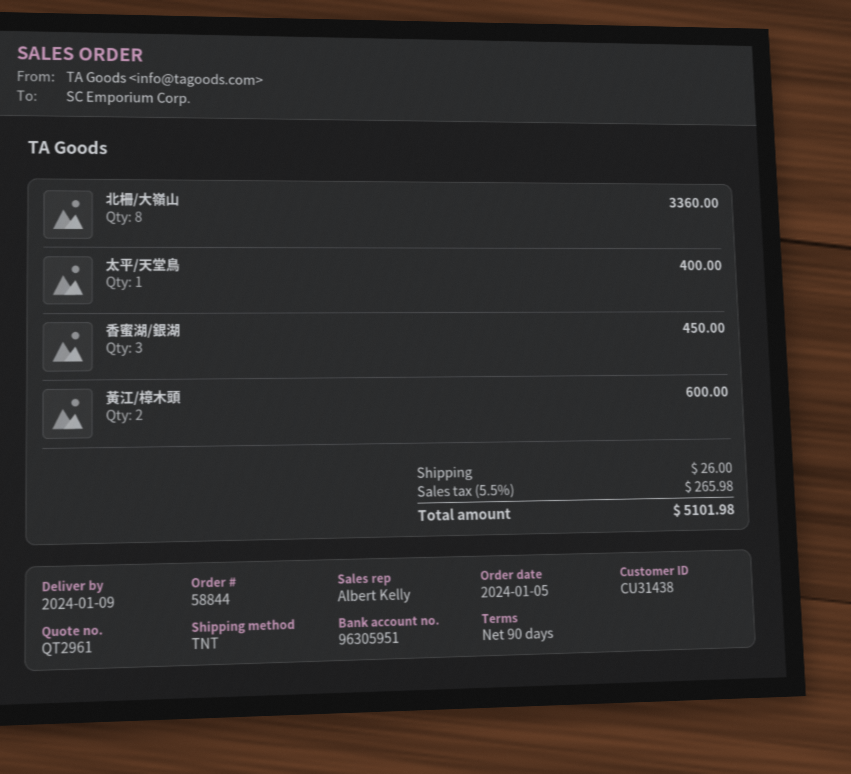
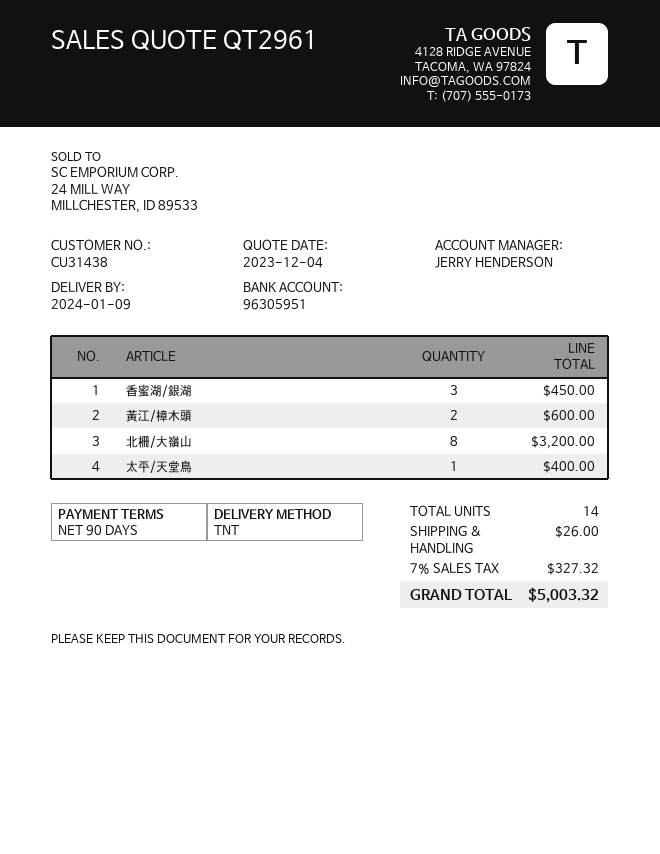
sales rep: Albert Kelly -> JERRY HENDERSON
北柵/大嶺山: 8 for 3360.00 -> 8 for 3200.00
tax: 5.5% = 265.98 -> 7% = 327.32
total: 5101.98 -> 5003.32

